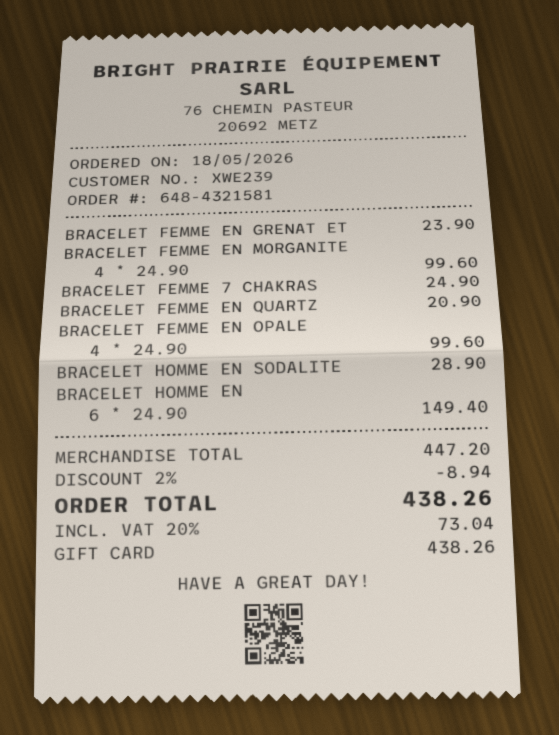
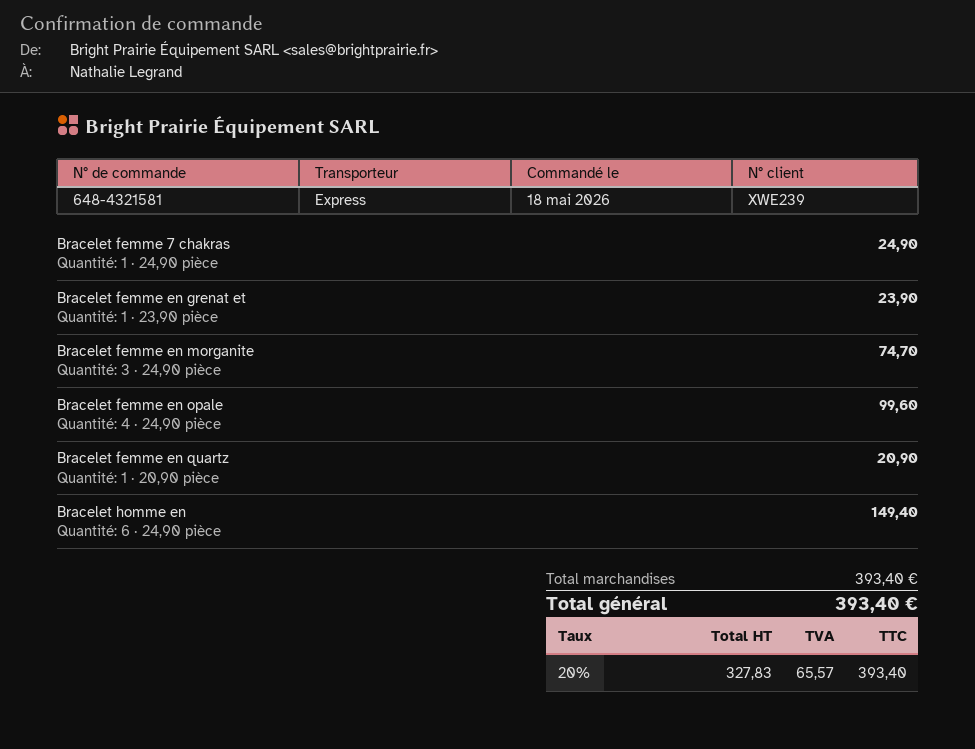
BRACELET FEMME EN MORGANITE: 4 x 24.90 = 99.60 -> 3 x 24.90 = 74.70
BRACELET HOMME EN SODALITE: 1 x 28.90 = 28.90 -> none
subtotal: 447.20 -> 393.40
discount: 2% = 8.94 -> none
tax: 20% = 73.04 -> 20% = 65.57
total: 438.26 -> 393.40

